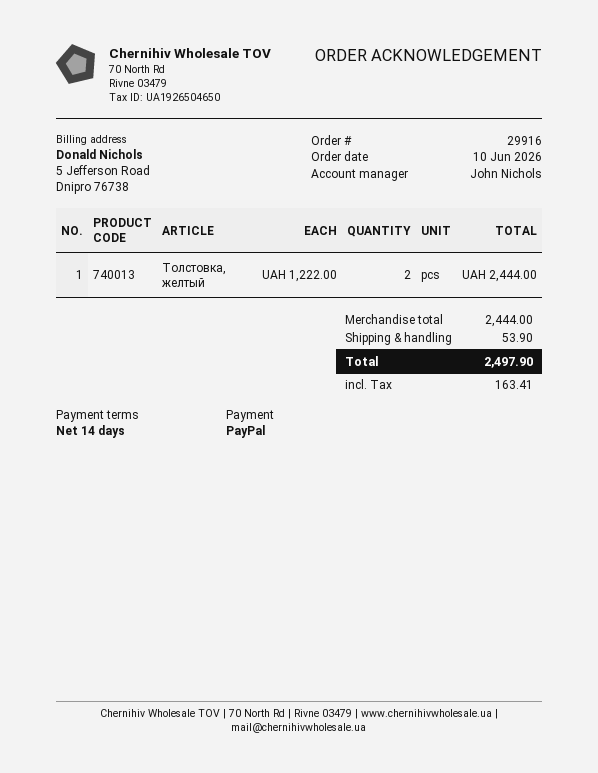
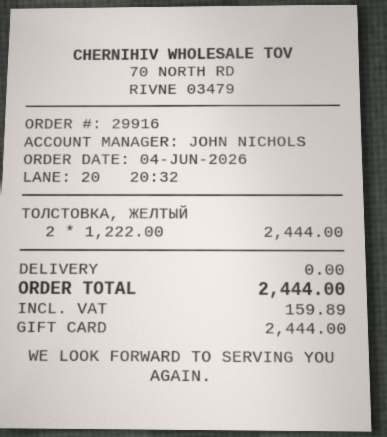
order date: 2026-06-10 -> 2026-06-04
payment method: PayPal -> gift card
shipping: 53.90 -> 0.00
tax: 163.41 -> 159.89
total: 2497.90 -> 2444.00

